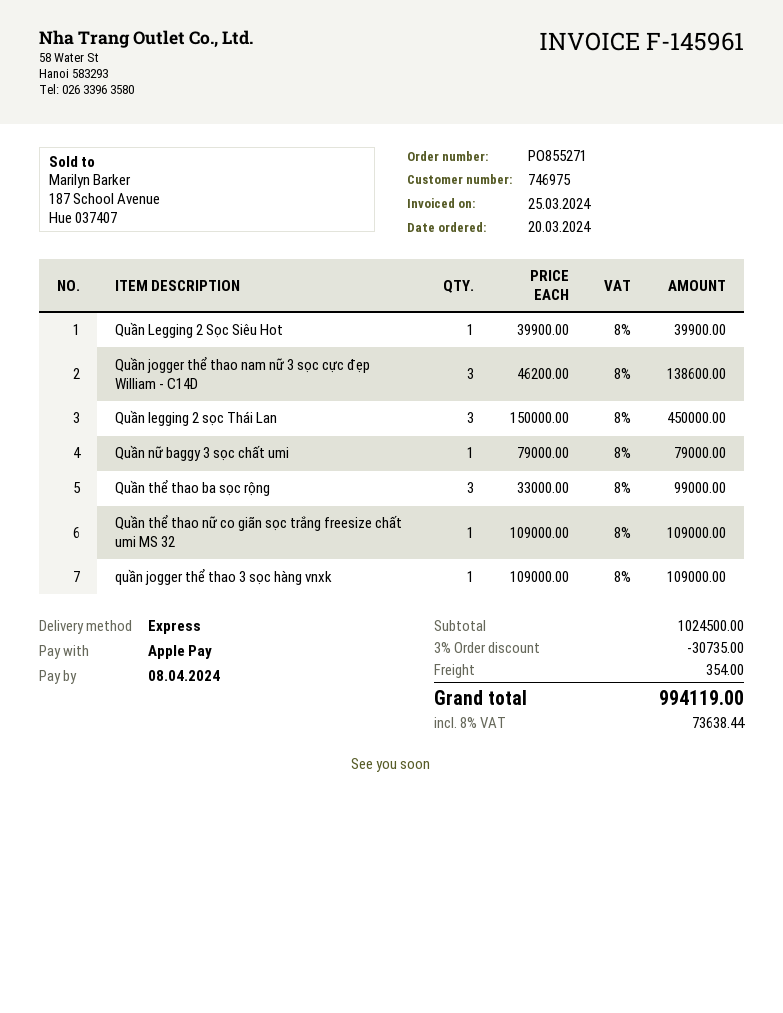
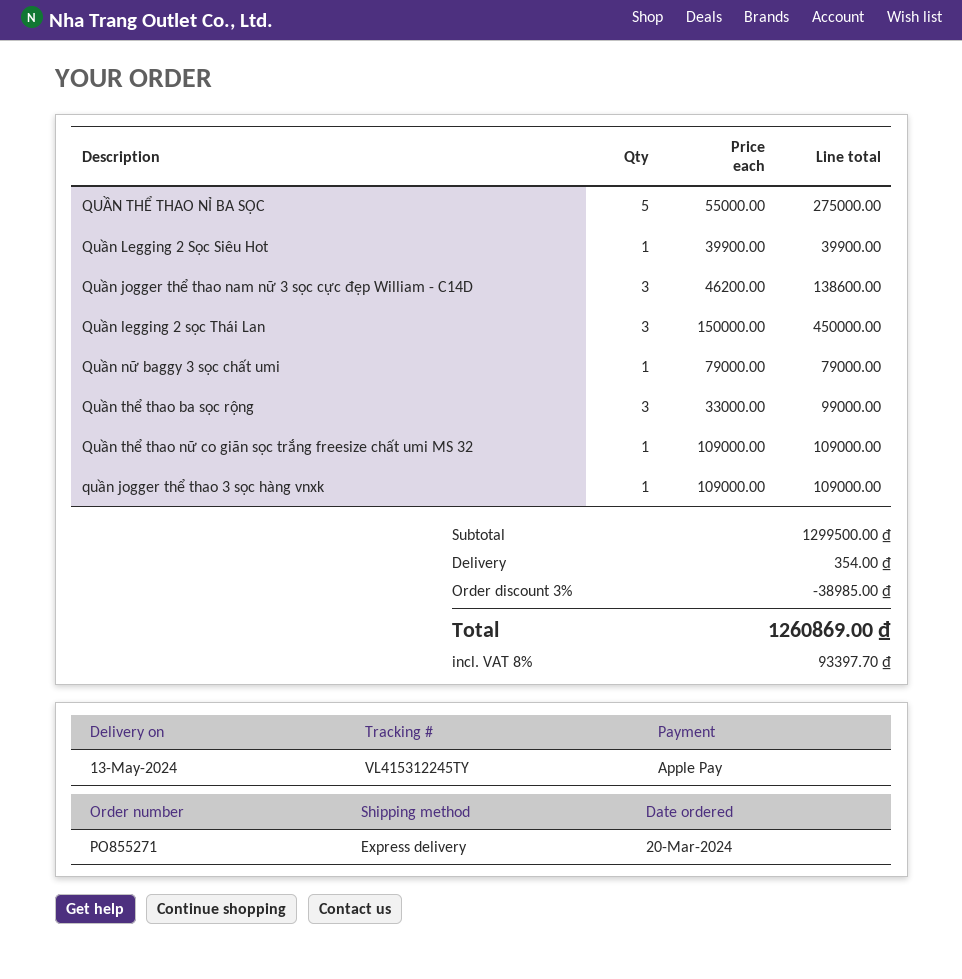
QUẦN THỂ THAO NỈ BA SỌC: none -> 5 x 55000.00 = 275000.00
subtotal: 1024500.00 -> 1299500.00
discount: 3% = 30735.00 -> 3% = 38985.00
tax: 8% = 73638.44 -> 8% = 93397.70
total: 994119.00 -> 1260869.00

